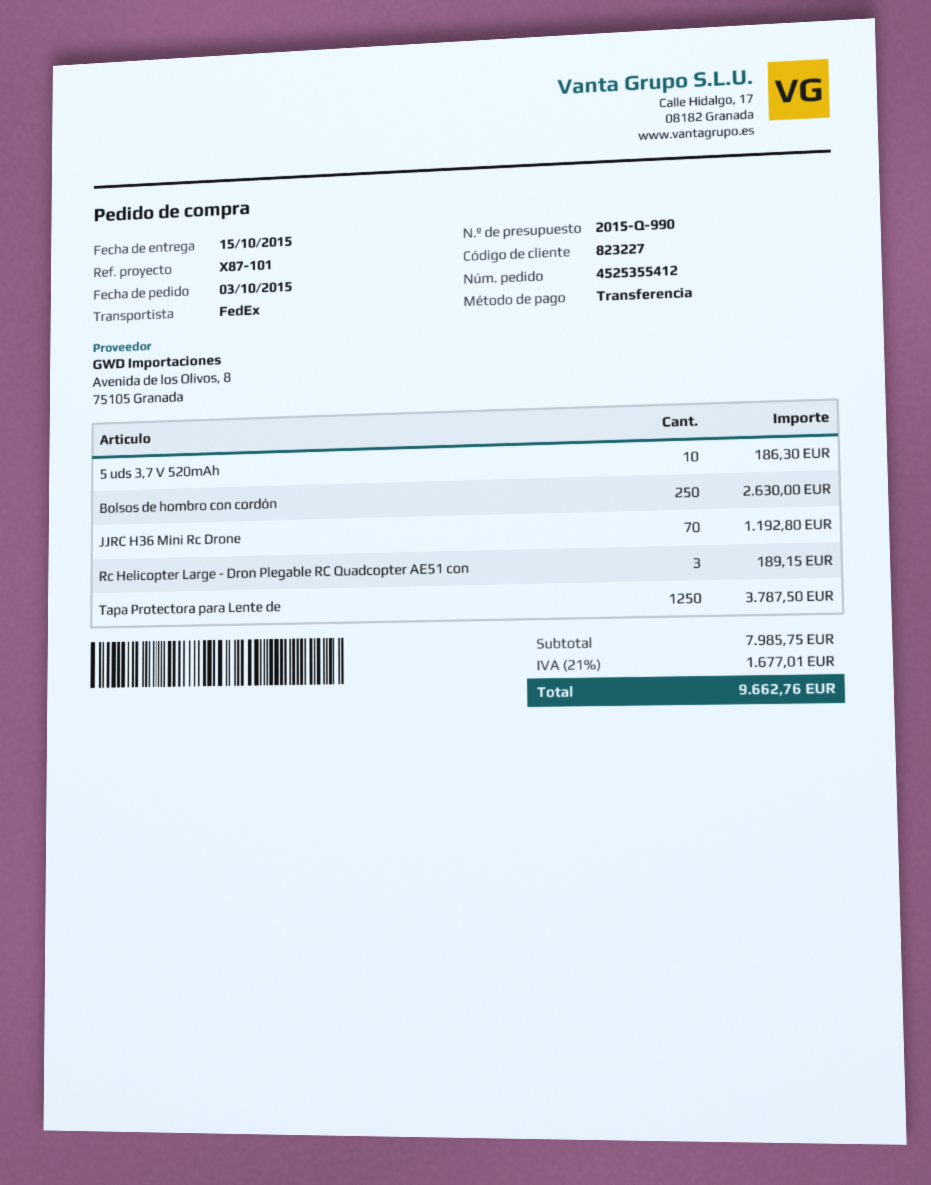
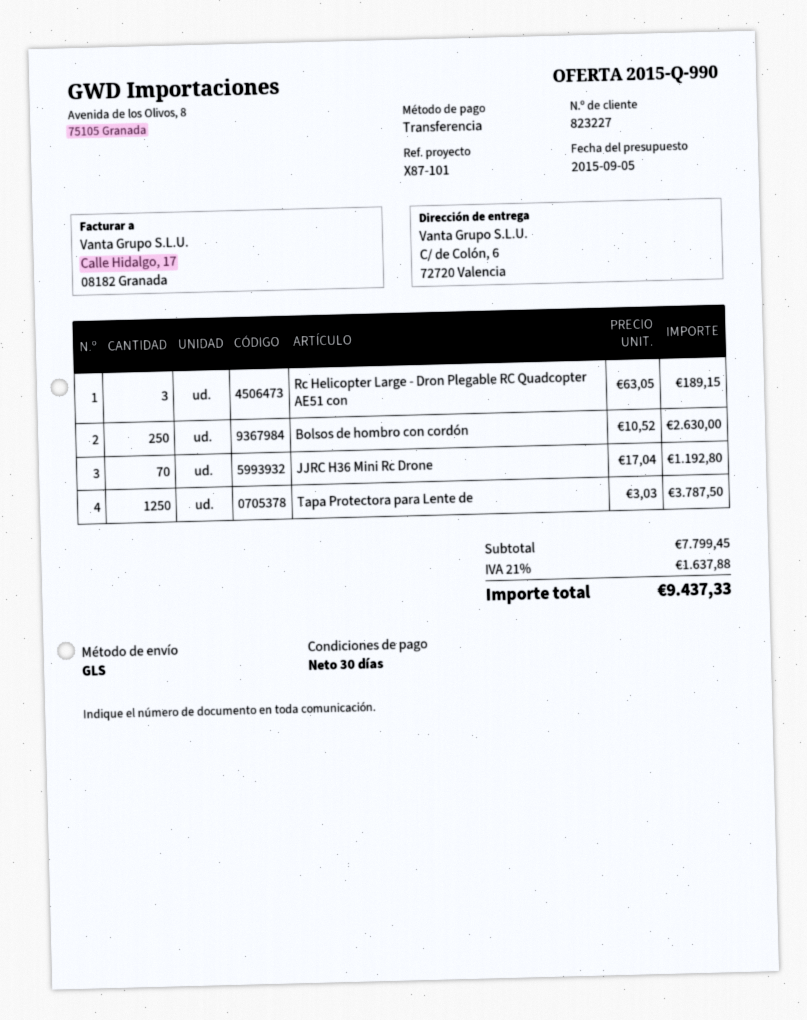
shipping method: FedEx -> GLS
5 uds 3,7 V 520mAh: 10 for 186.30 -> none
subtotal: 7985.75 -> 7799.45
tax: 21% = 1677.01 -> 21% = 1637.88
total: 9662.76 -> 9437.33

